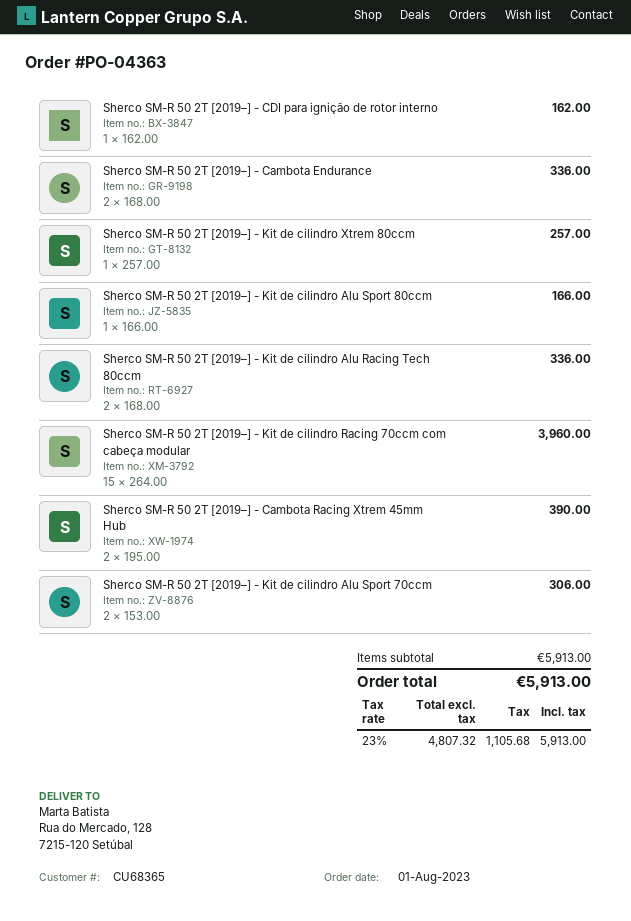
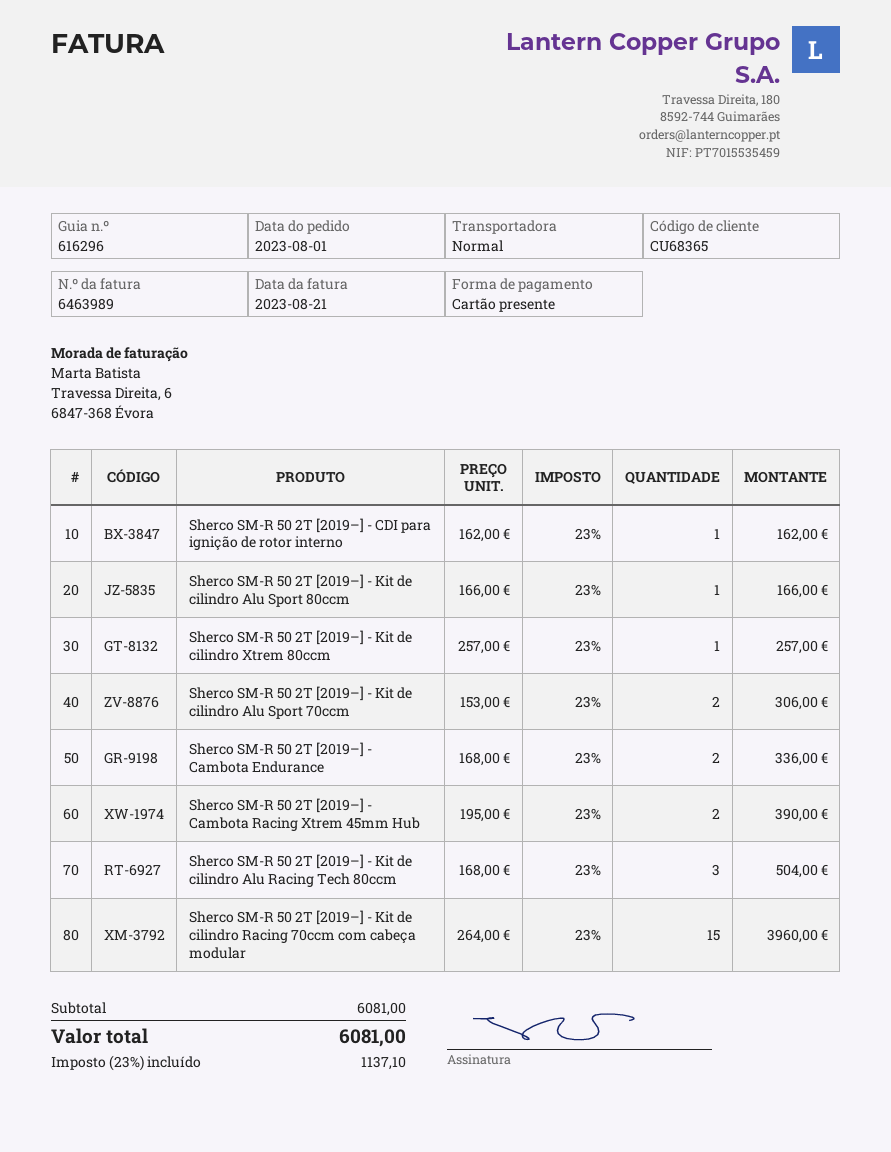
Sherco SM-R 50 2T [2019–] - Kit de cilindro Alu Racing Tech 80ccm: 2 x 168.00 = 336.00 -> 3 x 168.00 = 504.00
subtotal: 5913.00 -> 6081.00
tax: 23% = 1105.68 -> 23% = 1137.10
total: 5913.00 -> 6081.00

